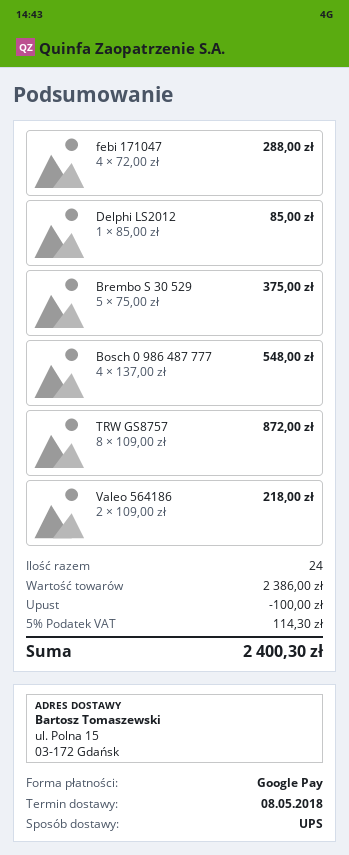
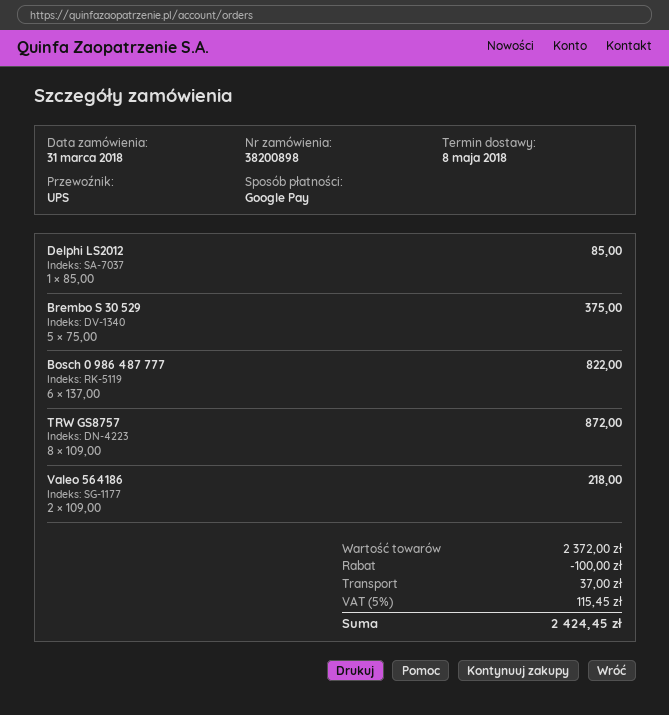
febi 171047: 4 x 72.00 = 288.00 -> none
Bosch 0 986 487 777: 4 x 137.00 = 548.00 -> 6 x 137.00 = 822.00
subtotal: 2386.00 -> 2372.00
shipping: none -> 37.00
tax: 5% = 114.30 -> 5% = 115.45
total: 2400.30 -> 2424.45

